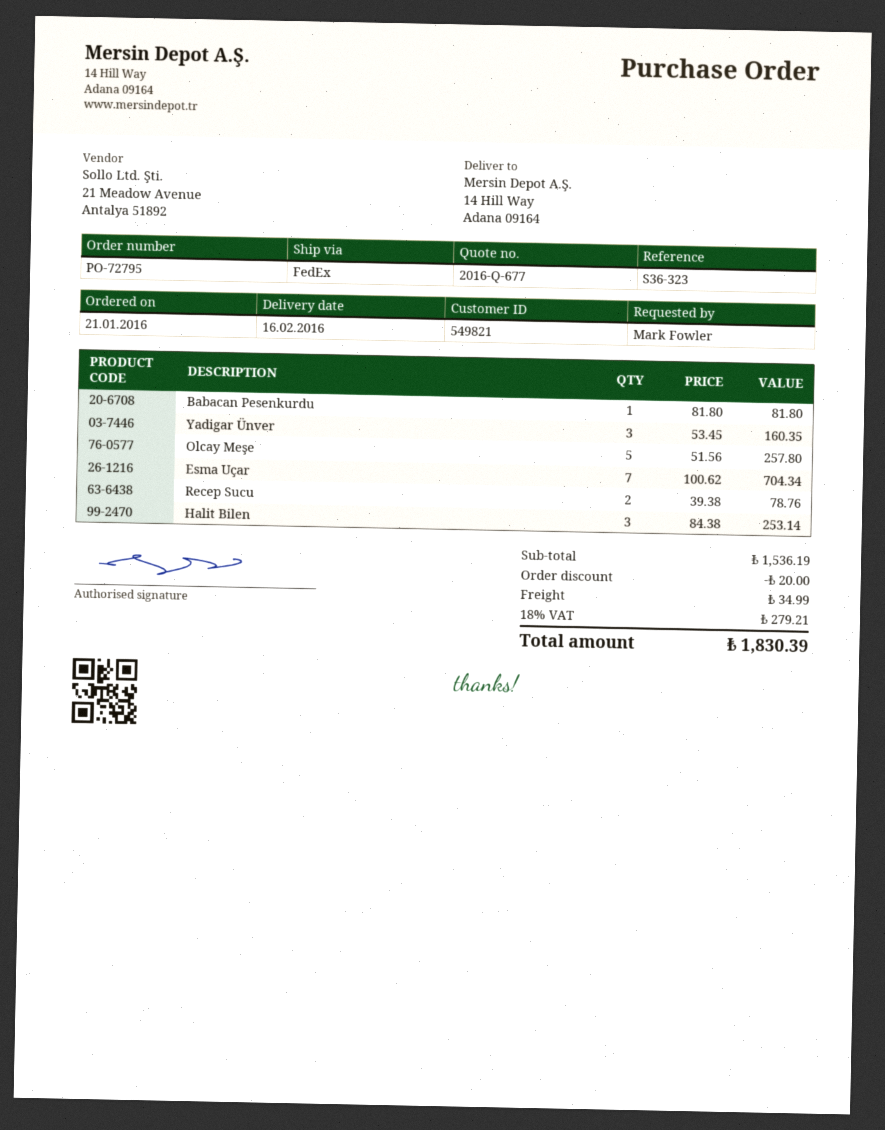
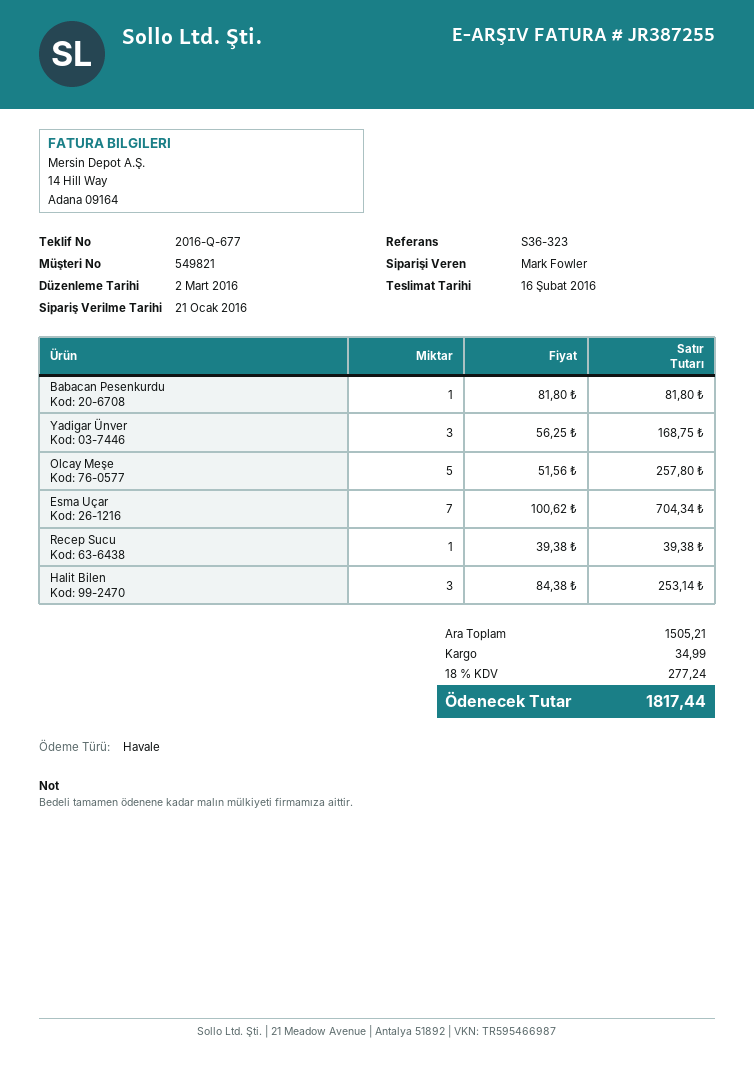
Yadigar Ünver: 3 x 53.45 = 160.35 -> 3 x 56.25 = 168.75
Recep Sucu: 2 x 39.38 = 78.76 -> 1 x 39.38 = 39.38
subtotal: 1536.19 -> 1505.21
discount: 20.00 -> none
tax: 18% = 279.21 -> 18% = 277.24
total: 1830.39 -> 1817.44

